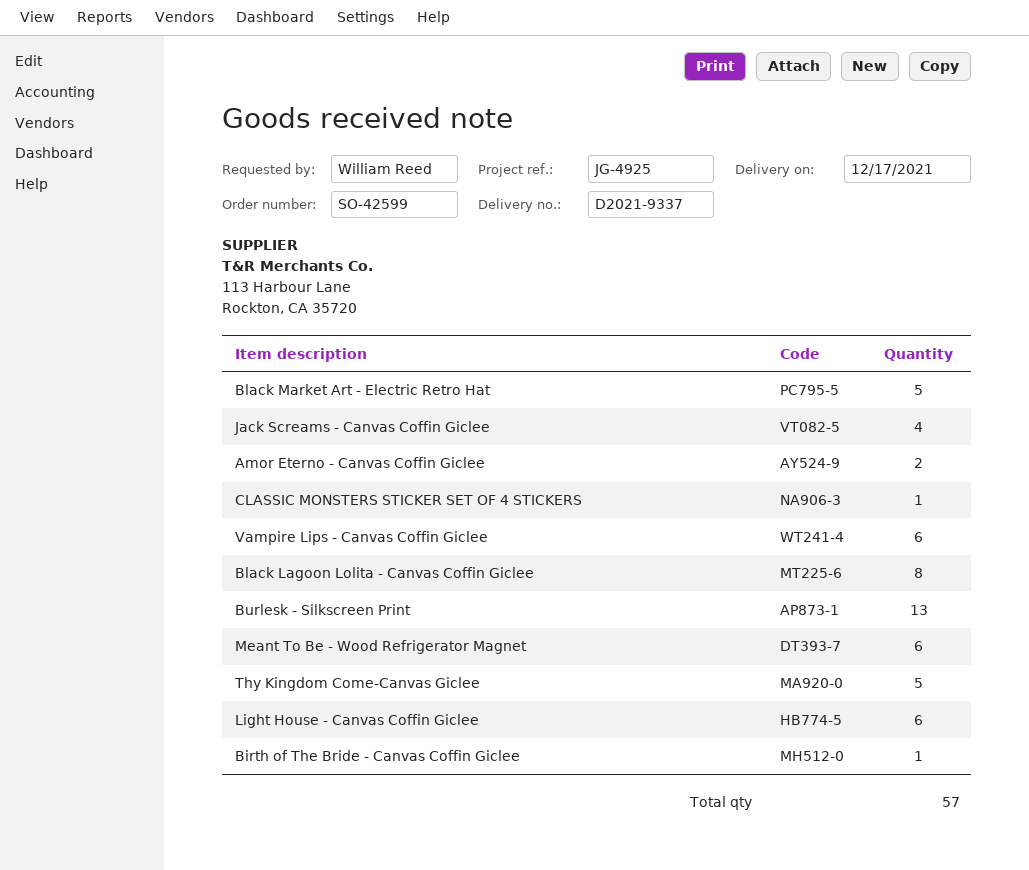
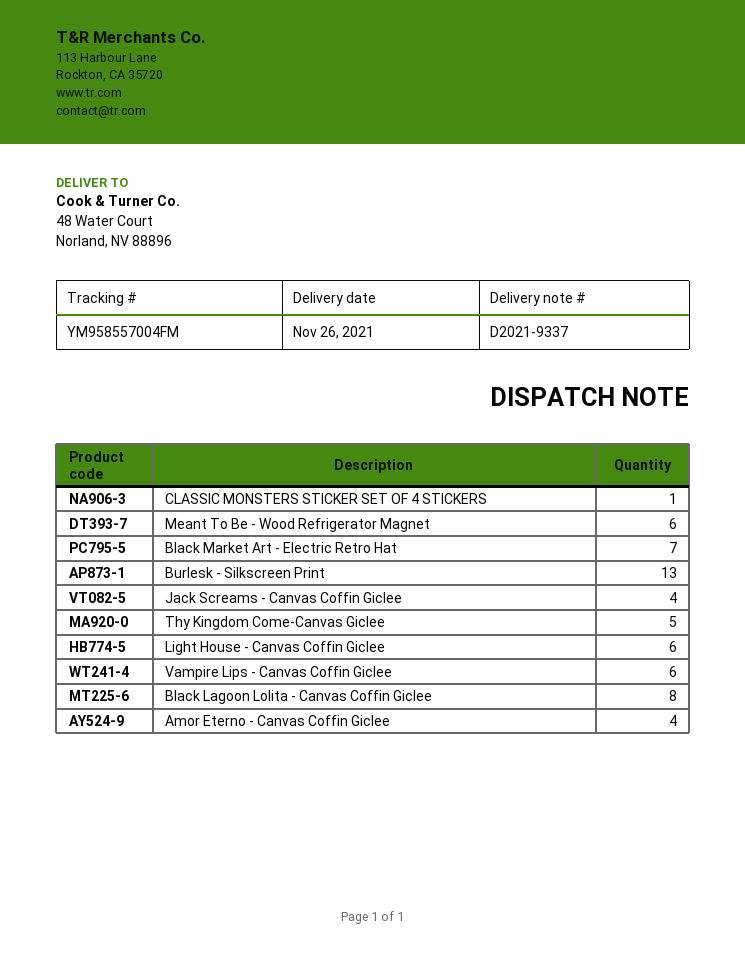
delivery date: 2021-12-17 -> 2021-11-26
Black Market Art - Electric Retro Hat: 5 -> 7
Amor Eterno - Canvas Coffin Giclee: 2 -> 4
Birth of The Bride - Canvas Coffin Giclee: 1 -> none

